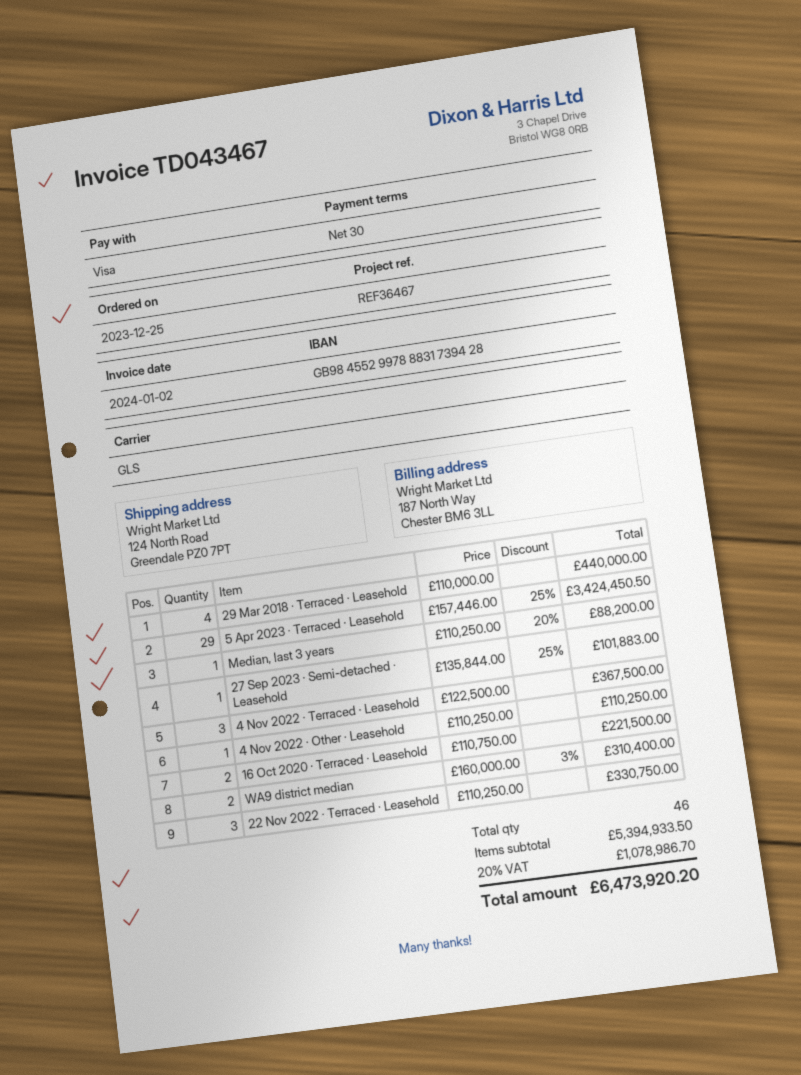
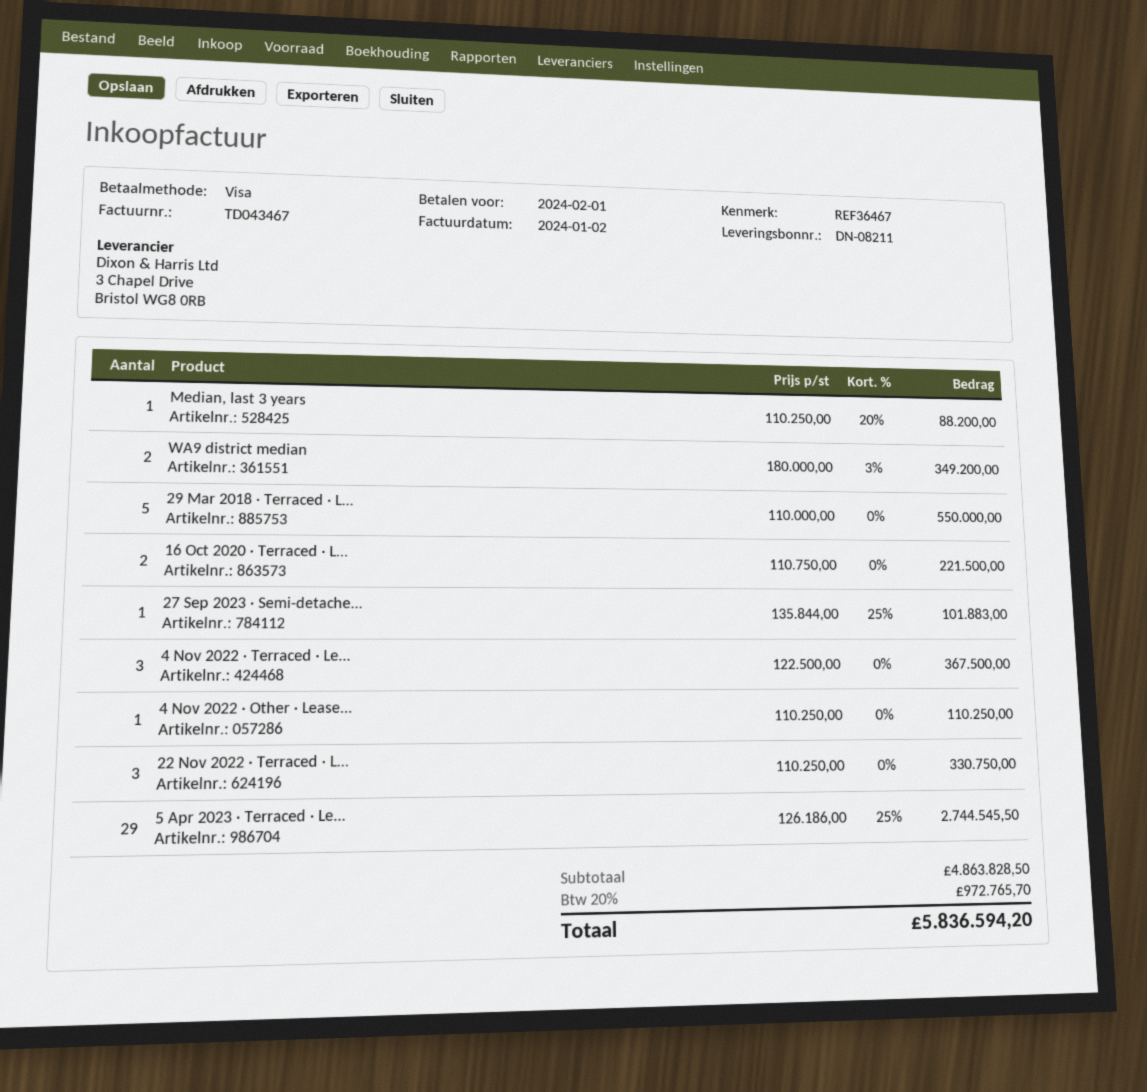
29 Mar 2018 · Terraced · Leasehold: 4 x 110000.00 = 440000.00 -> 5 x 110000.00 = 550000.00
5 Apr 2023 · Terraced · Leasehold: 29 x 157446.00 - 25% = 3424450.50 -> 29 x 126186.00 - 25% = 2744545.50
WA9 district median: 2 x 160000.00 - 3% = 310400.00 -> 2 x 180000.00 - 3% = 349200.00
subtotal: 5394933.50 -> 4863828.50
tax: 20% = 1078986.70 -> 20% = 972765.70
total: 6473920.20 -> 5836594.20

